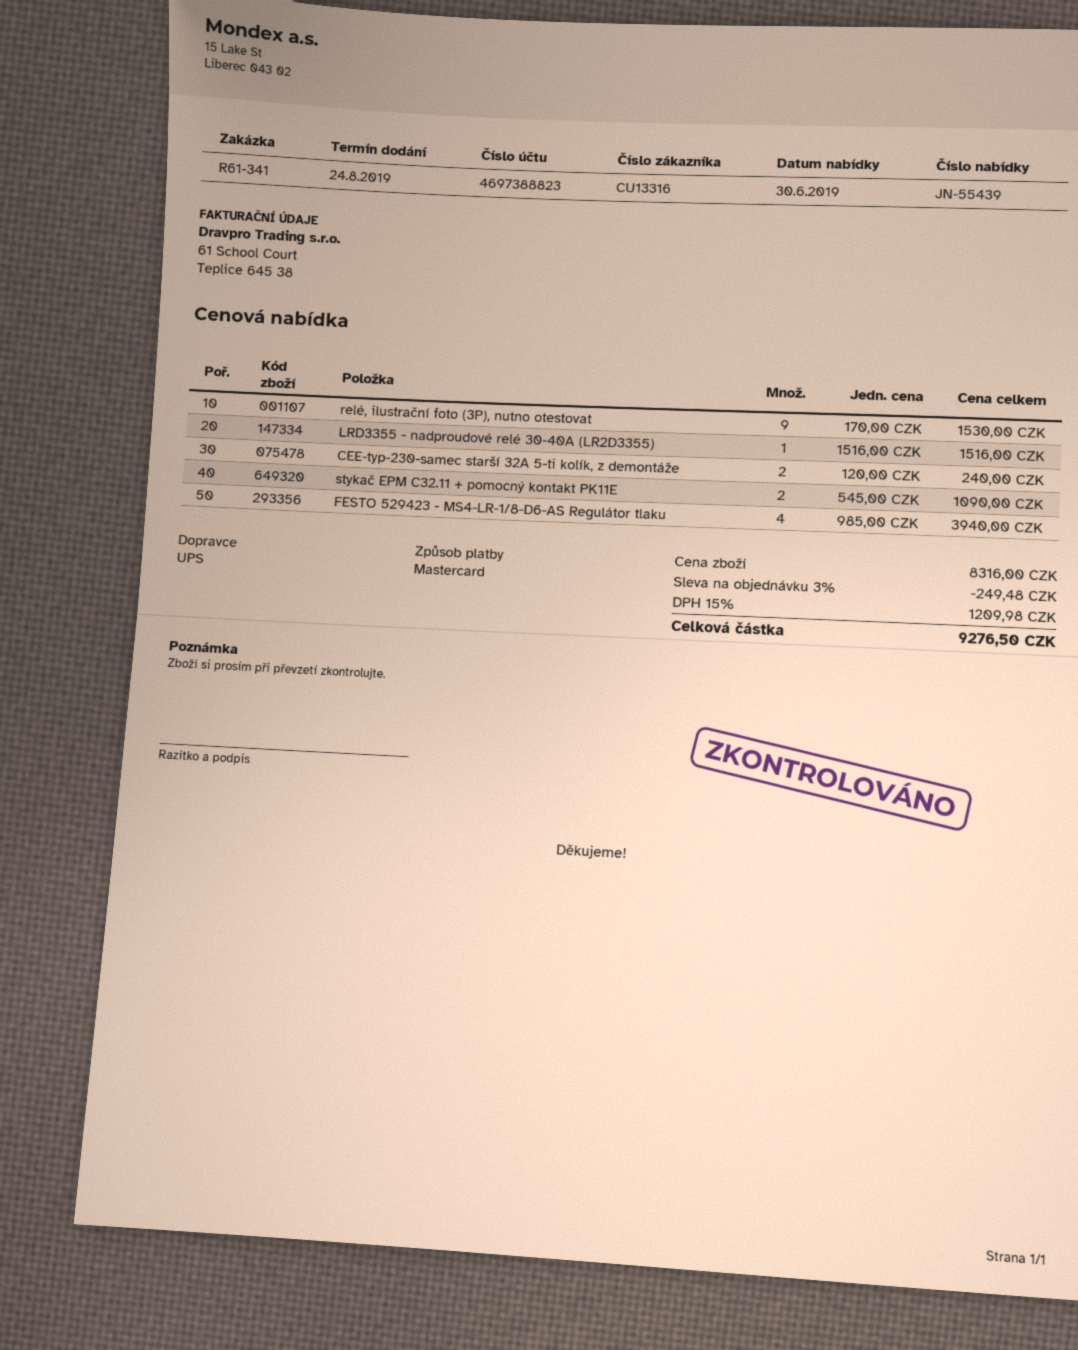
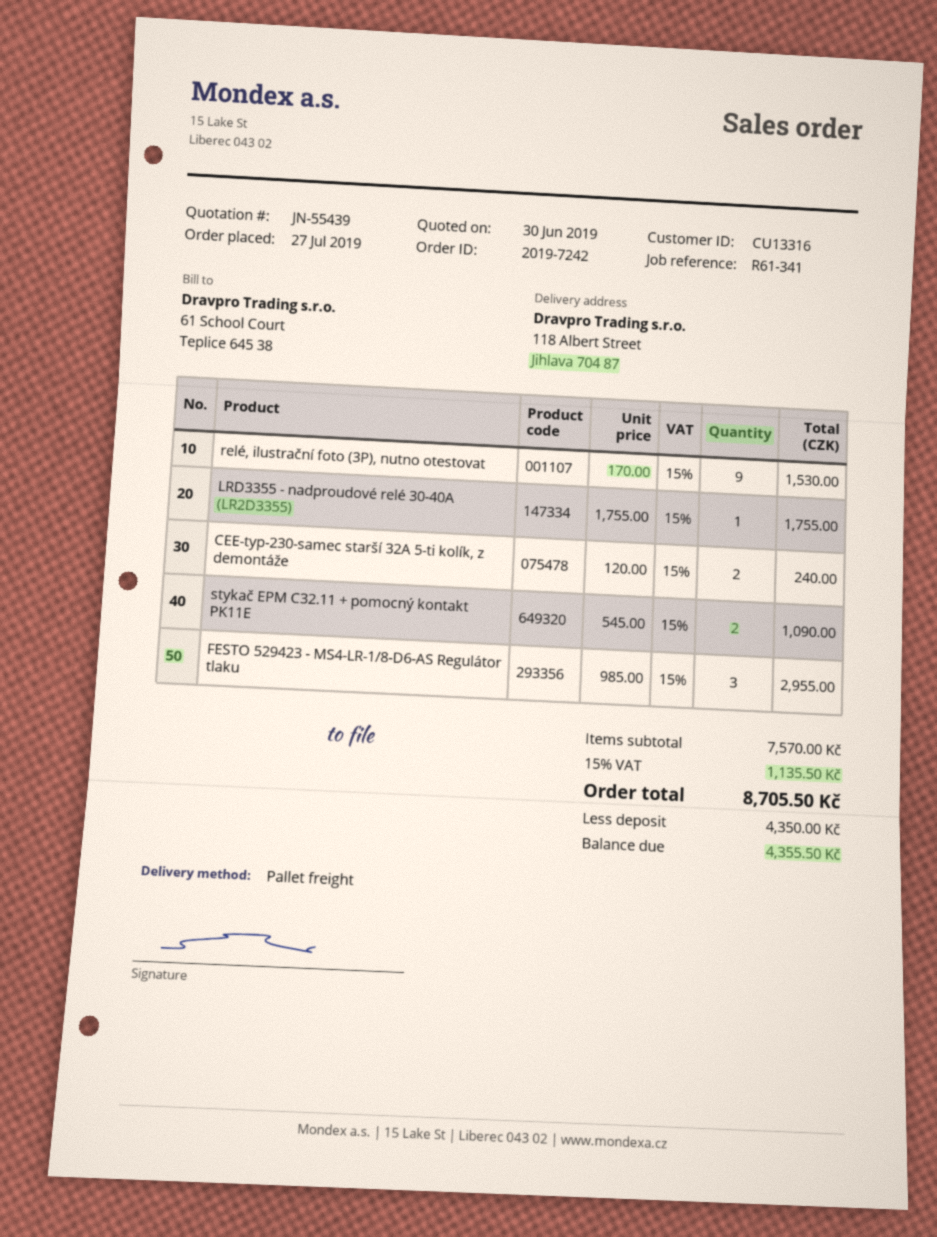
shipping method: UPS -> pallet freight
LRD3355 - nadproudové relé 30-40A (LR2D3355): 1 x 1516.00 = 1516.00 -> 1 x 1755.00 = 1755.00
FESTO 529423 - MS4-LR-1/8-D6-AS Regulátor tlaku: 4 x 985.00 = 3940.00 -> 3 x 985.00 = 2955.00
subtotal: 8316.00 -> 7570.00
discount: 3% = 249.48 -> none
tax: 15% = 1209.98 -> 15% = 1135.50
total: 9276.50 -> 8705.50

